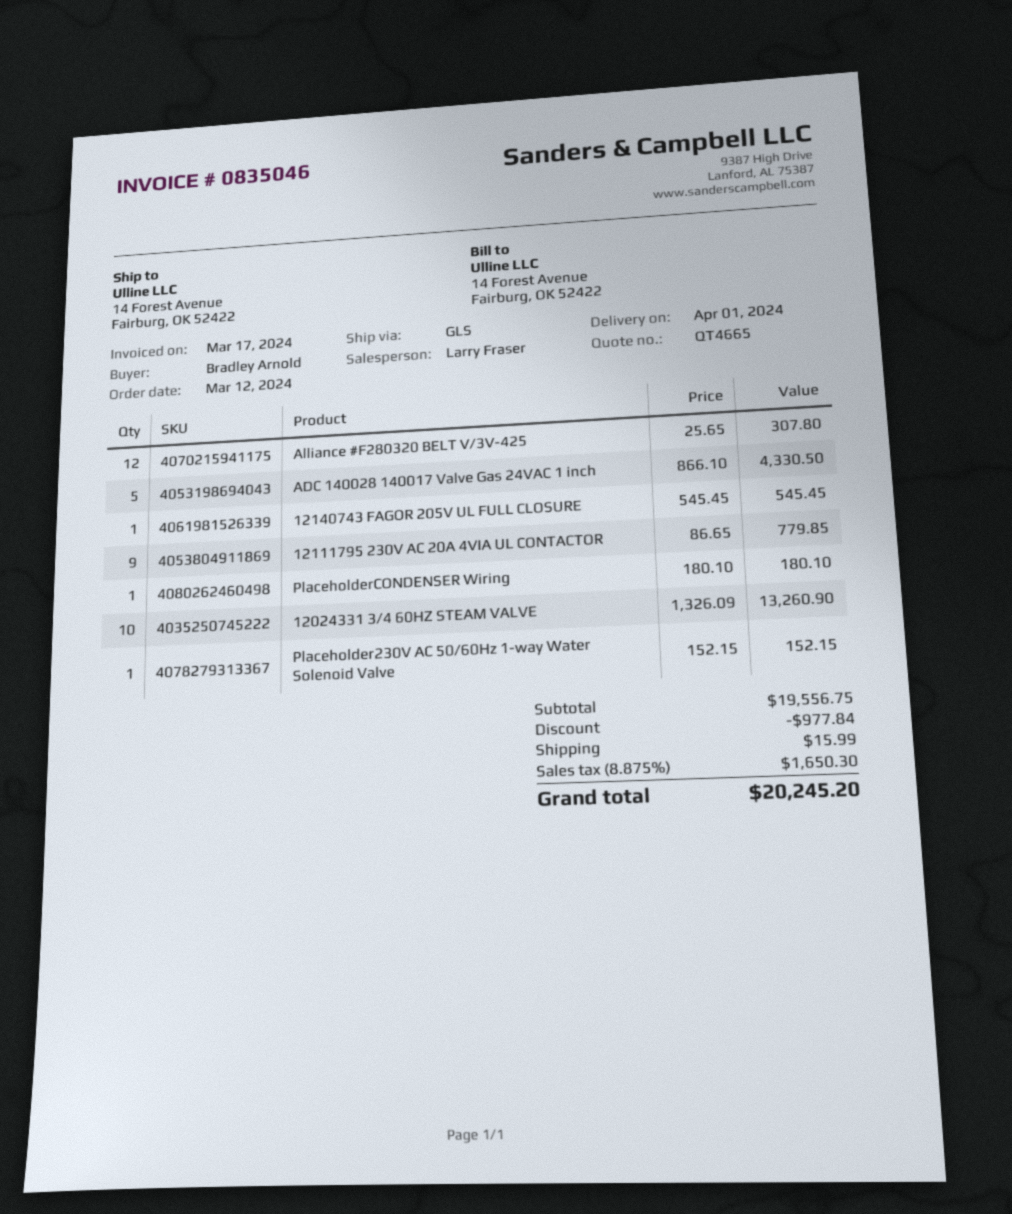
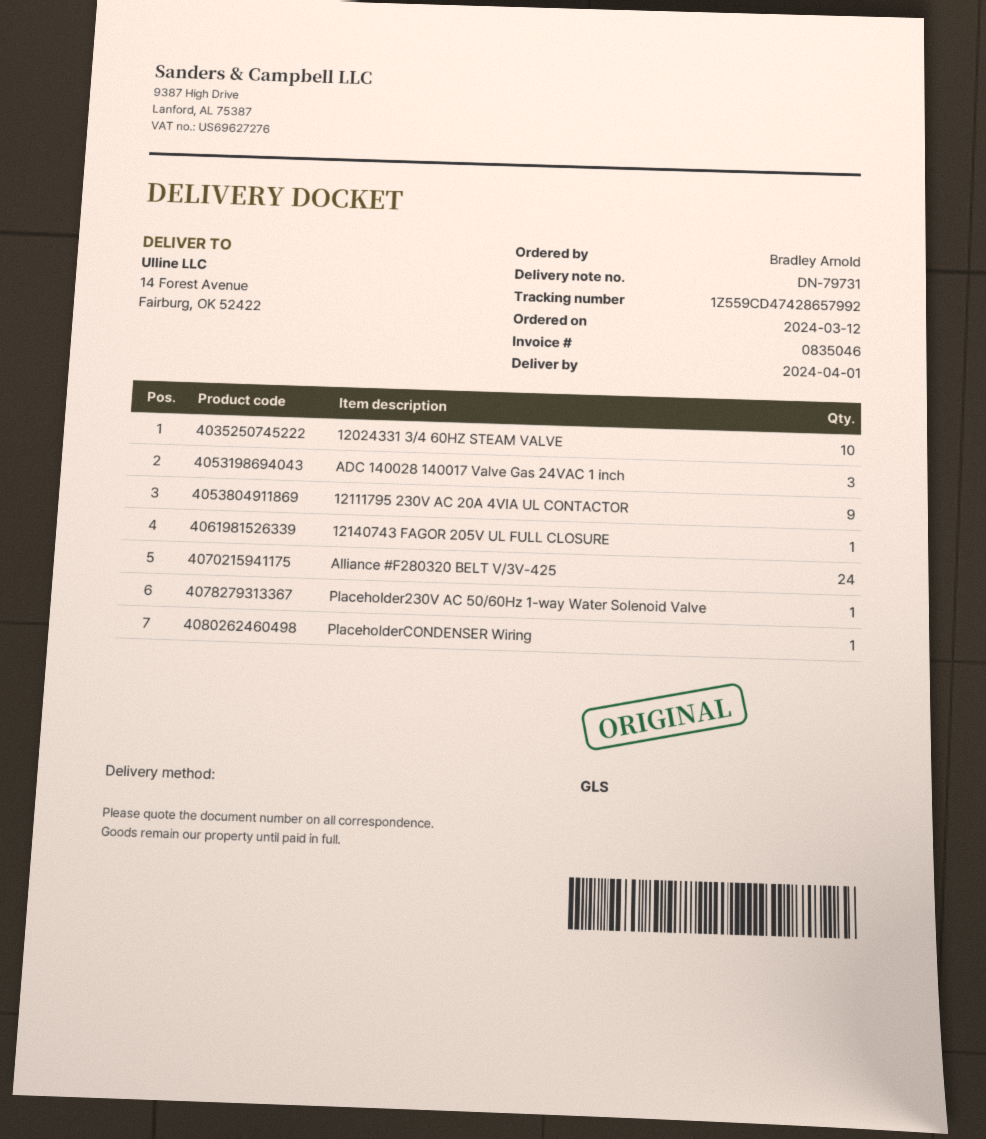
Alliance #F280320 BELT V/3V-425: 12 -> 24
ADC 140028 140017 Valve Gas 24VAC 1 inch: 5 -> 3

